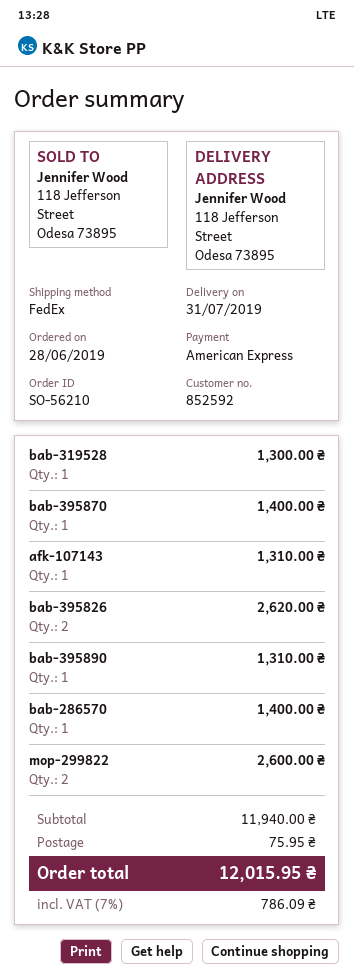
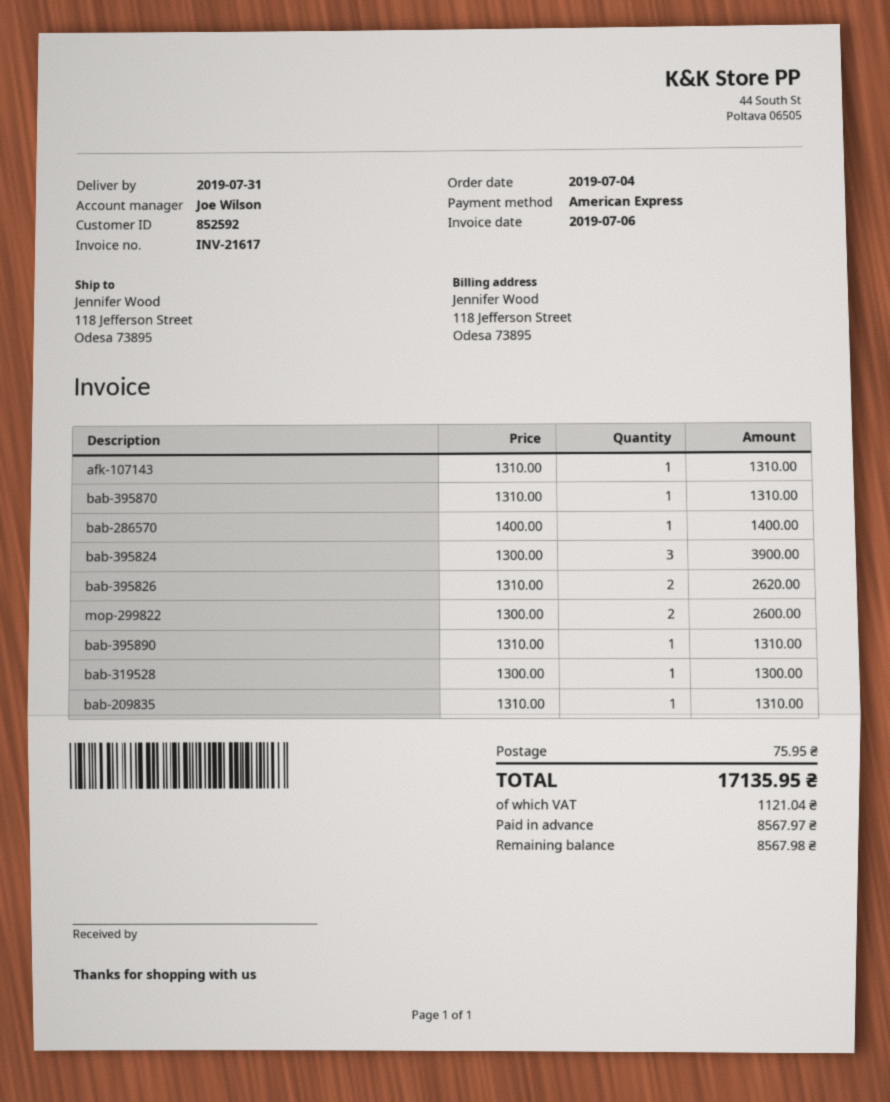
order date: 2019-06-28 -> 2019-07-04
bab-395870: 1 for 1400.00 -> 1 for 1310.00
bab-395824: none -> 3 for 3900.00
bab-209835: none -> 1 for 1310.00
tax: 786.09 -> 1121.04
total: 12015.95 -> 17135.95

